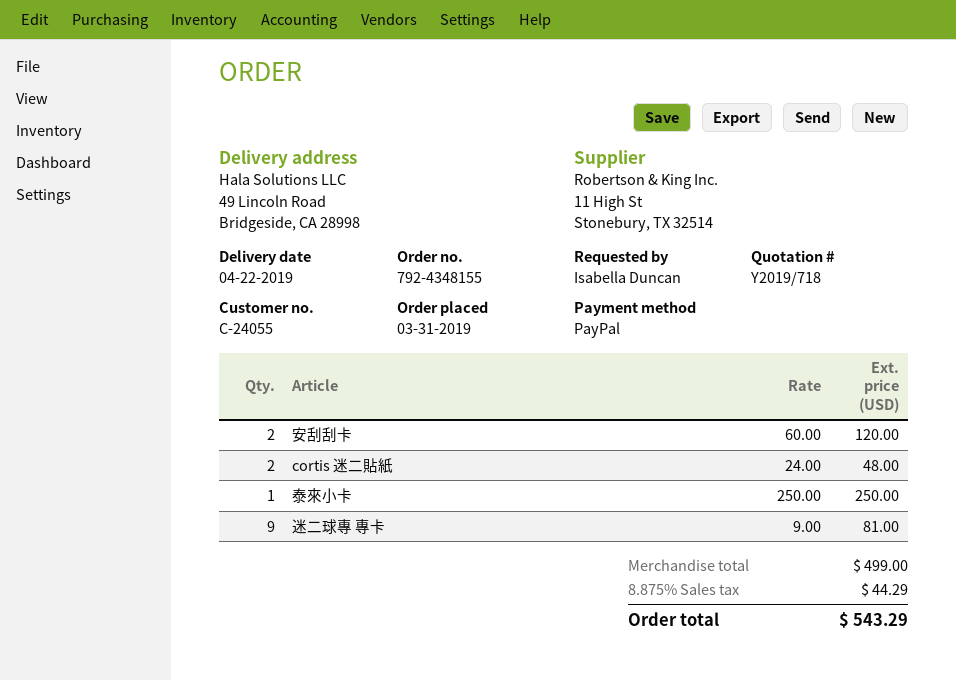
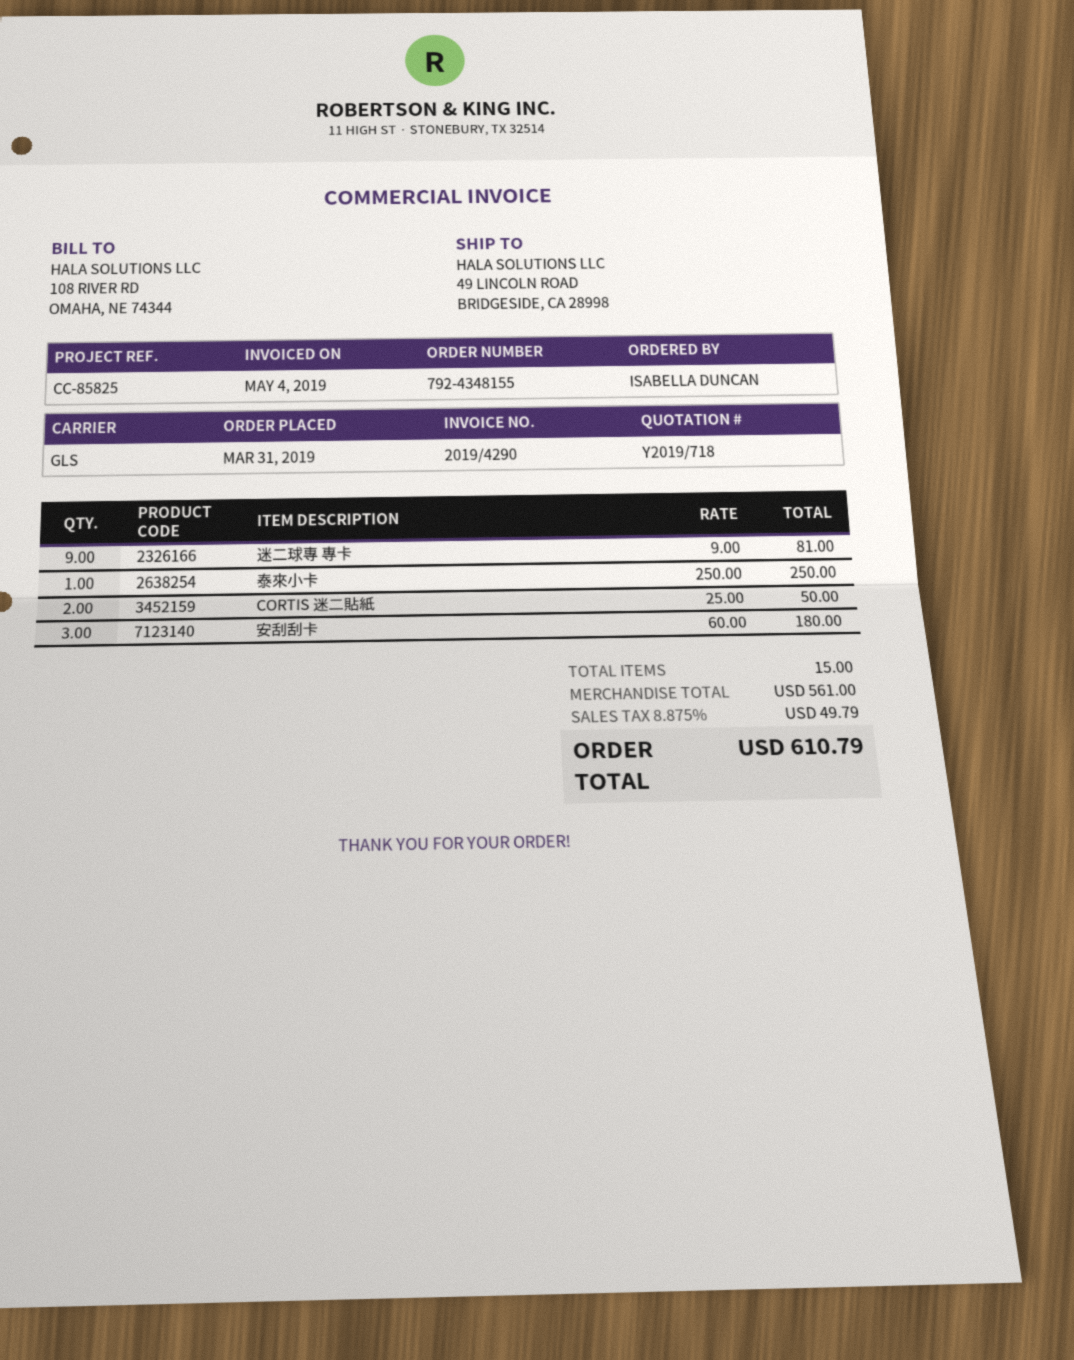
安刮刮卡: 2 x 60.00 = 120.00 -> 3 x 60.00 = 180.00
cortis 迷二貼紙: 2 x 24.00 = 48.00 -> 2 x 25.00 = 50.00
subtotal: 499.00 -> 561.00
tax: 8.875% = 44.29 -> 8.875% = 49.79
total: 543.29 -> 610.79

